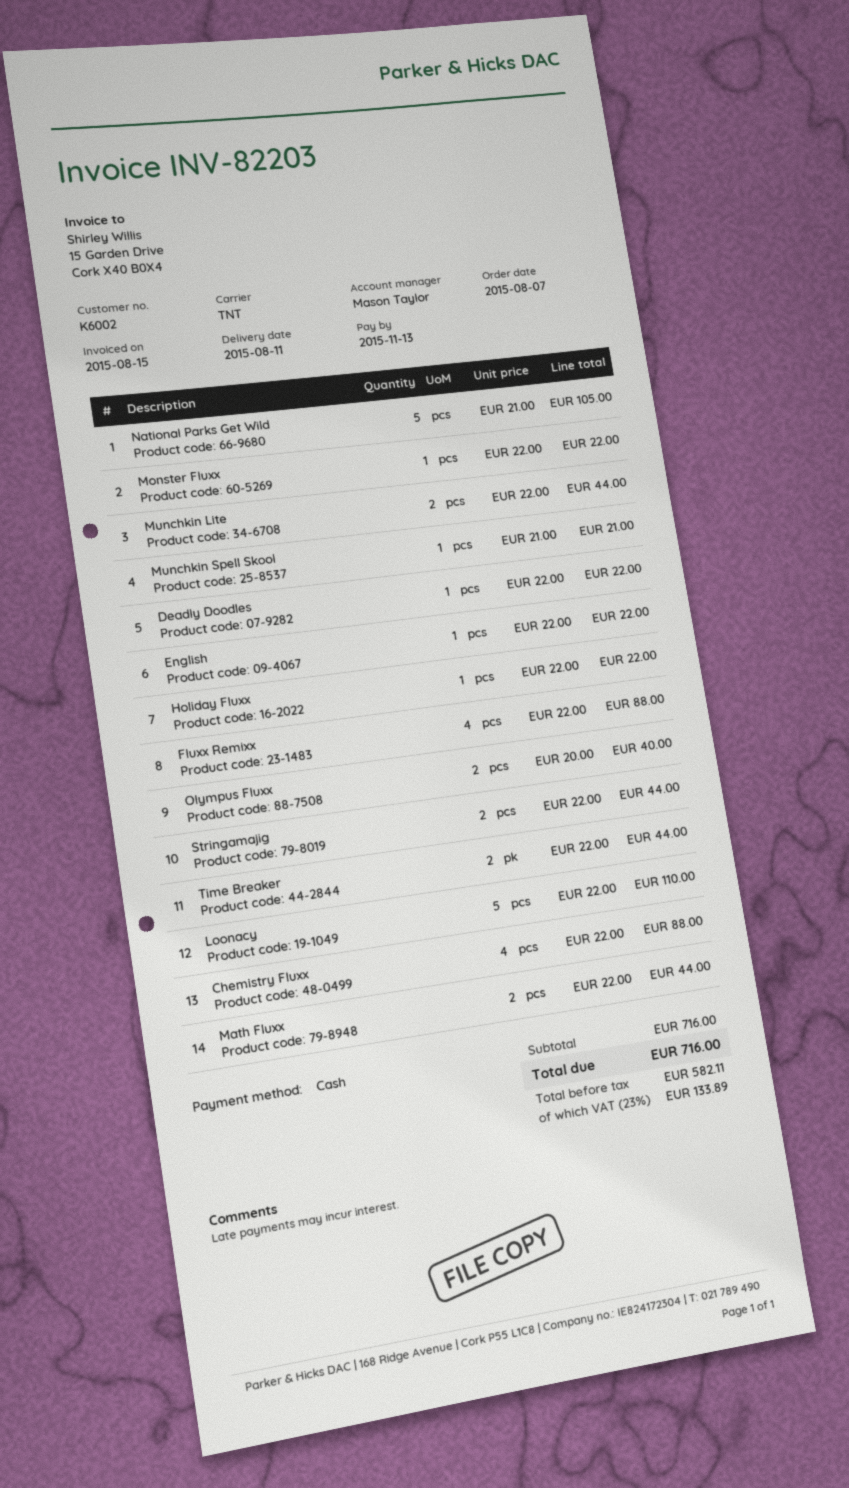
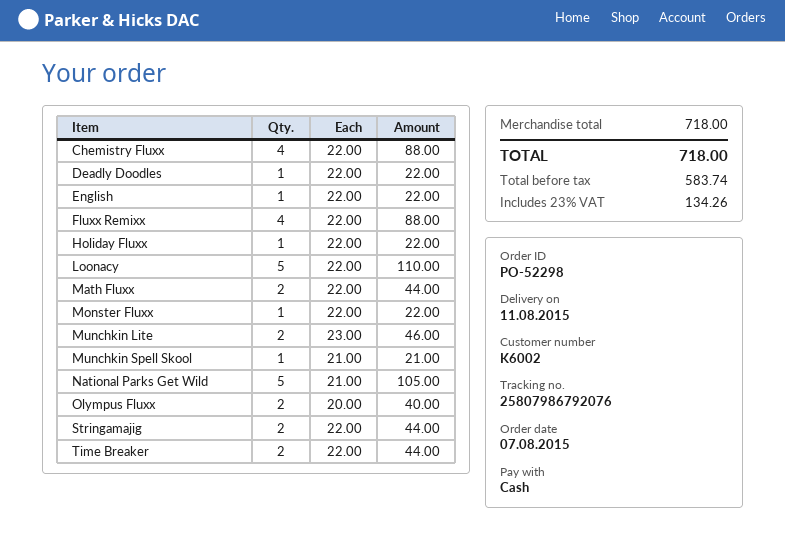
Munchkin Lite: 2 x 22.00 = 44.00 -> 2 x 23.00 = 46.00
subtotal: 716.00 -> 718.00
net: 582.11 -> 583.74
tax: 23% = 133.89 -> 23% = 134.26
total: 716.00 -> 718.00

